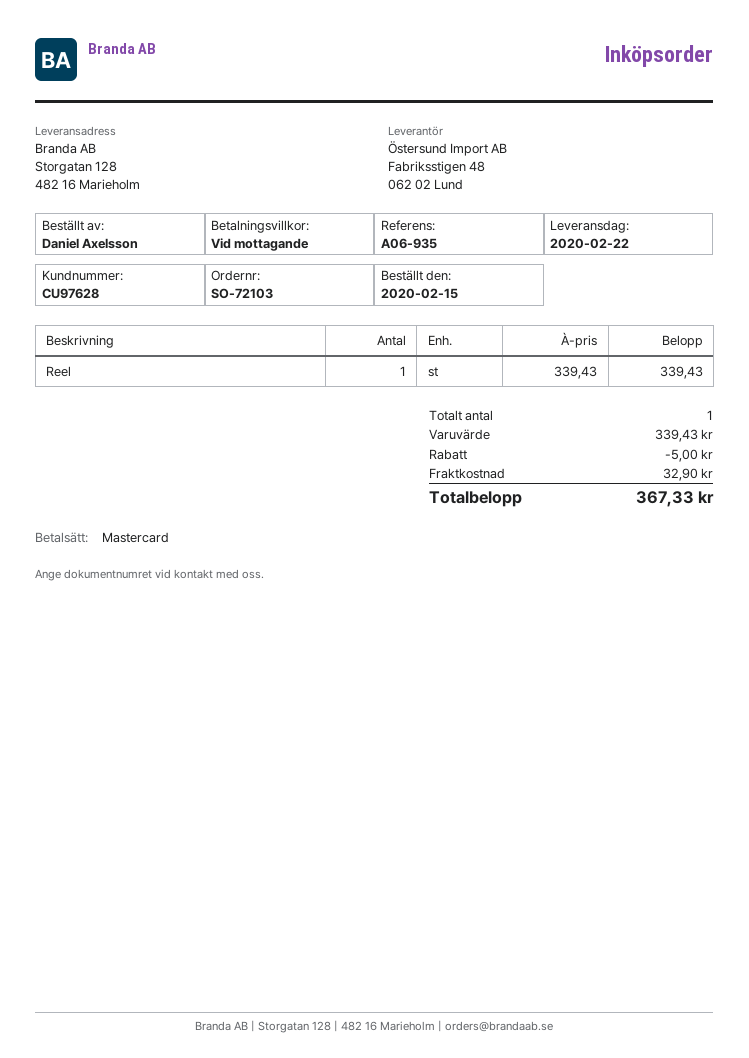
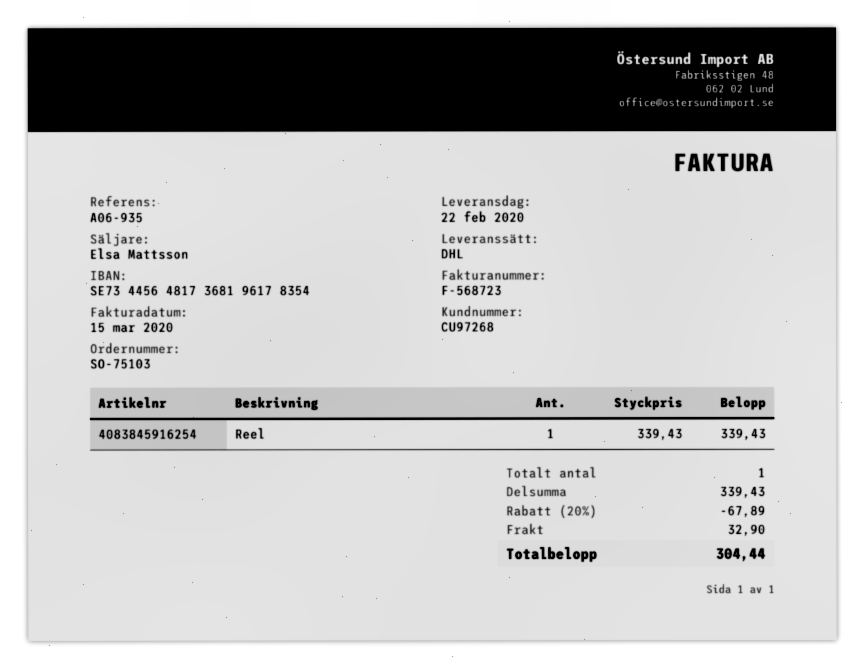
order number: SO-72103 -> SO-75103
customer number: CU97628 -> CU97268
discount: 5.00 -> 67.89
total: 367.33 -> 304.44

